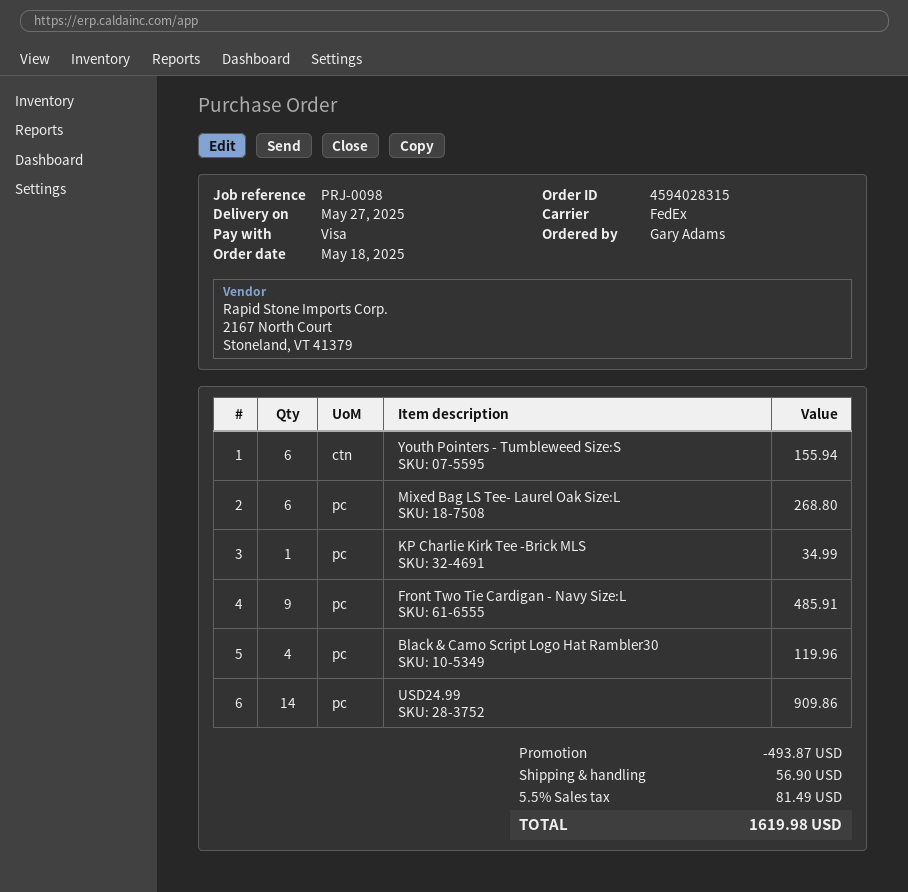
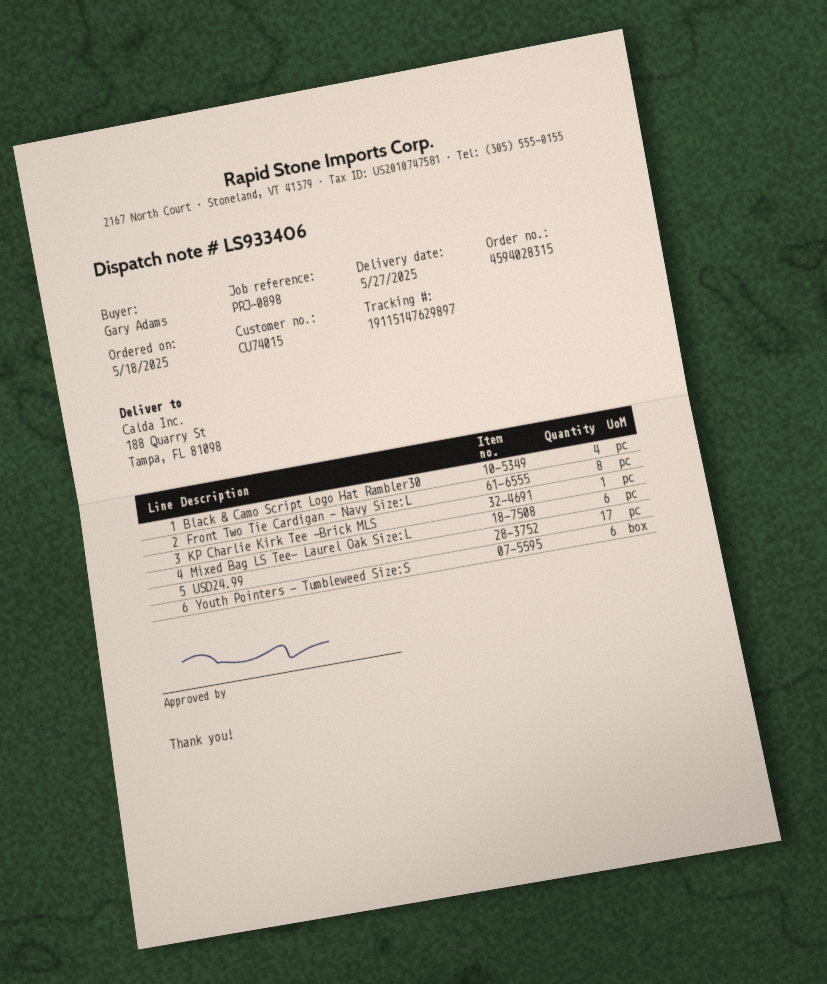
reference: PRJ-0098 -> PRJ-0898
Front Two Tie Cardigan - Navy Size:L: 9 -> 8
USD24.99: 14 -> 17

